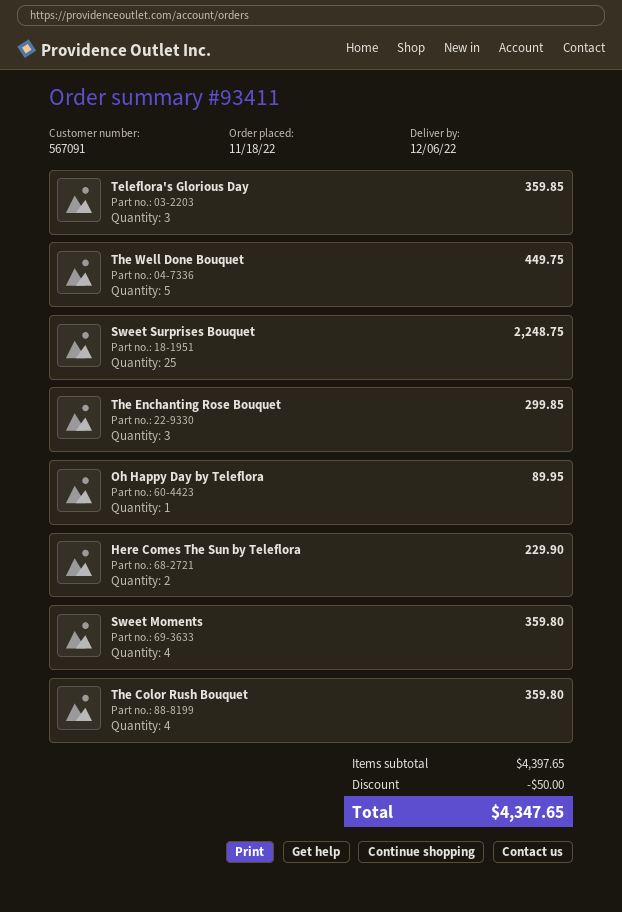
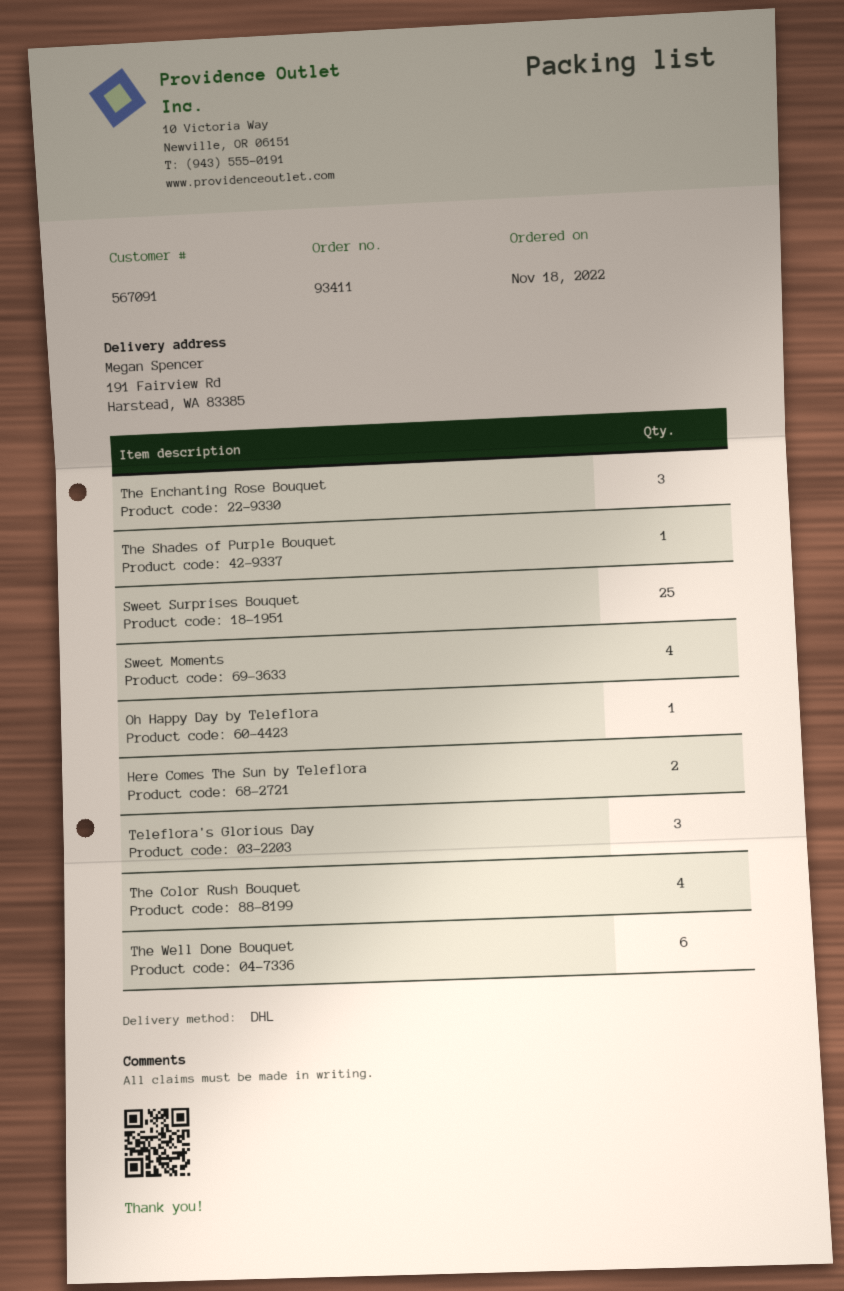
The Well Done Bouquet: 5 -> 6
The Shades of Purple Bouquet: none -> 1

